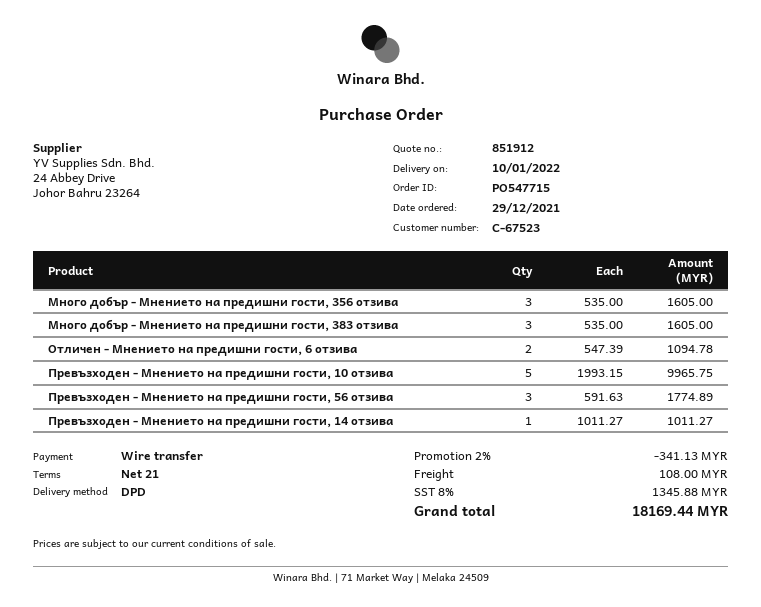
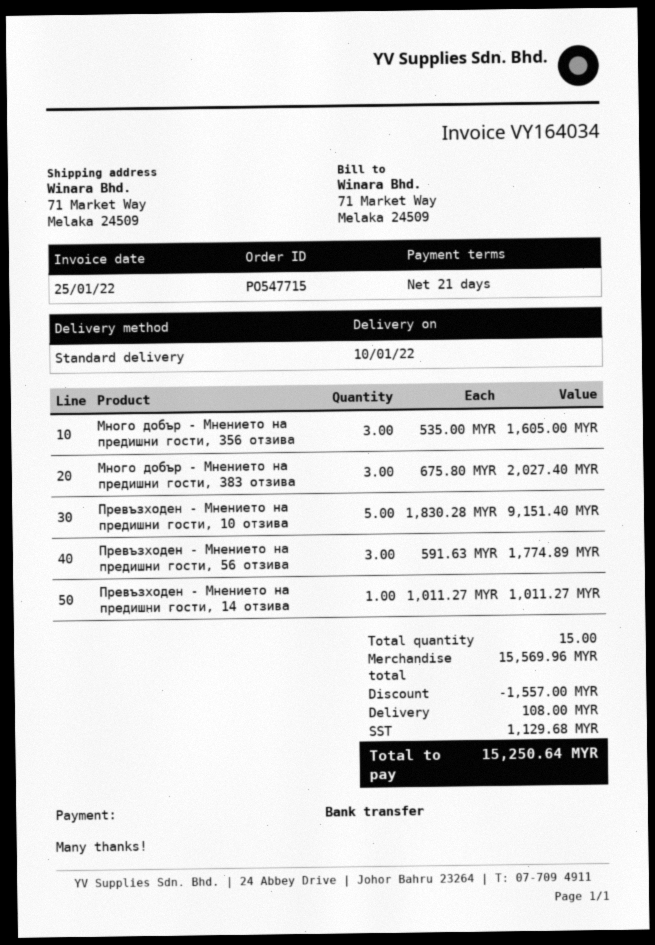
shipping method: DPD -> standard
Много добър - Мнението на предишни гости, 383 отзива: 3 x 535.00 = 1605.00 -> 3 x 675.80 = 2027.40
Отличен - Мнението на предишни гости, 6 отзива: 2 x 547.39 = 1094.78 -> none
Превъзходен - Мнението на предишни гости, 10 отзива: 5 x 1993.15 = 9965.75 -> 5 x 1830.28 = 9151.40
discount: 341.13 -> 1557.00
tax: 1345.88 -> 1129.68
total: 18169.44 -> 15250.64

